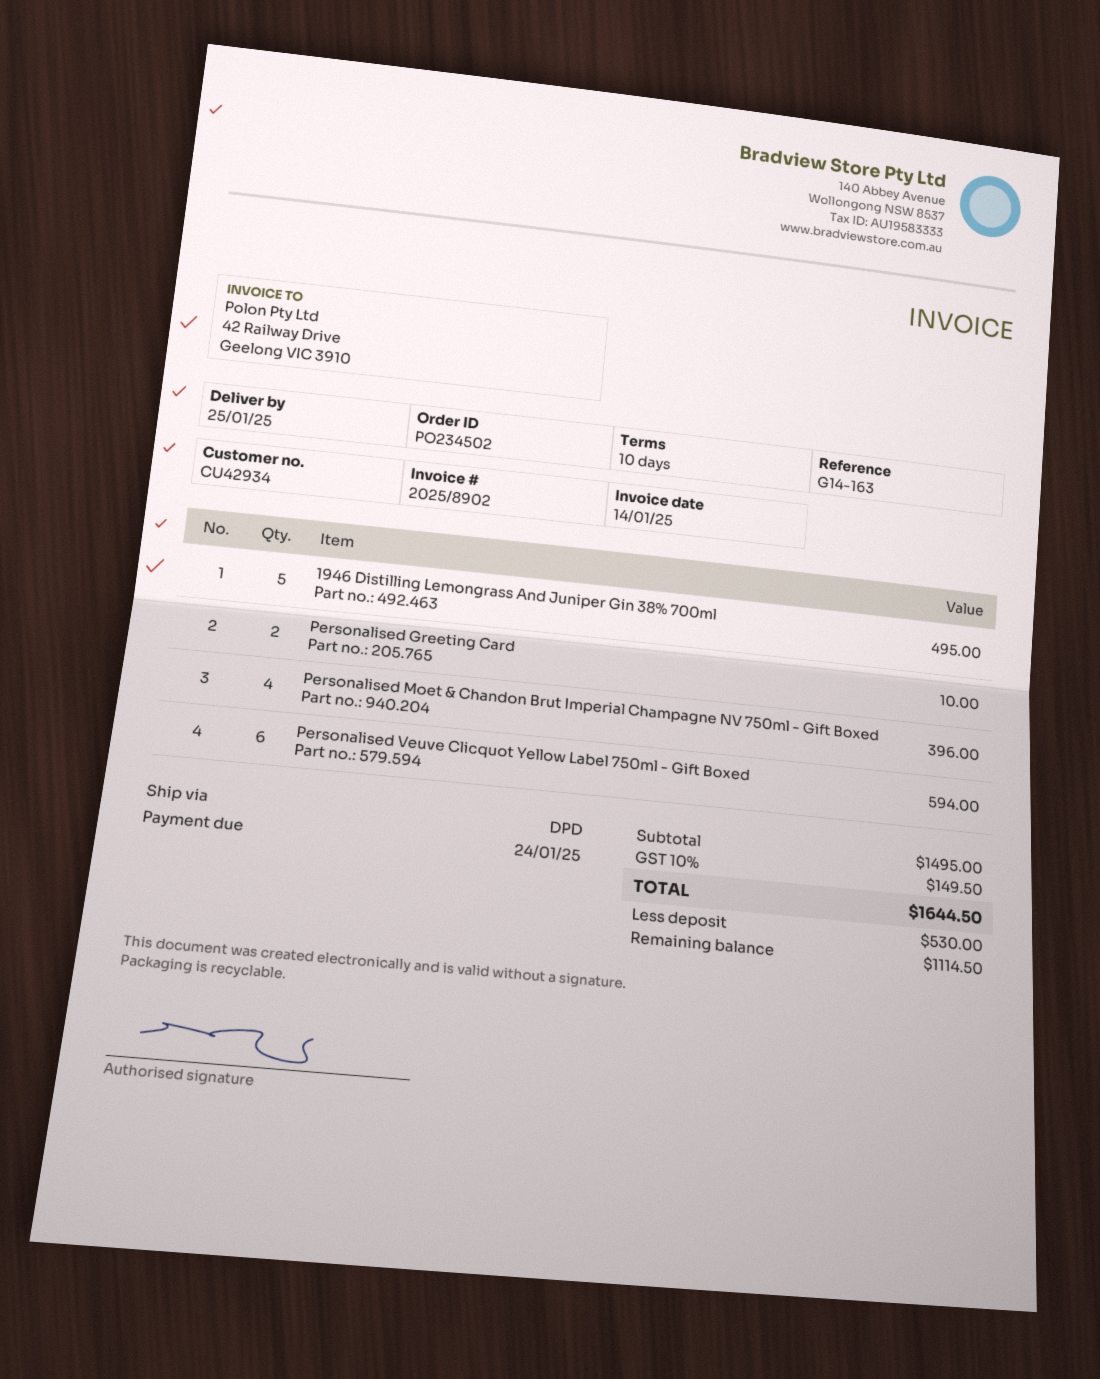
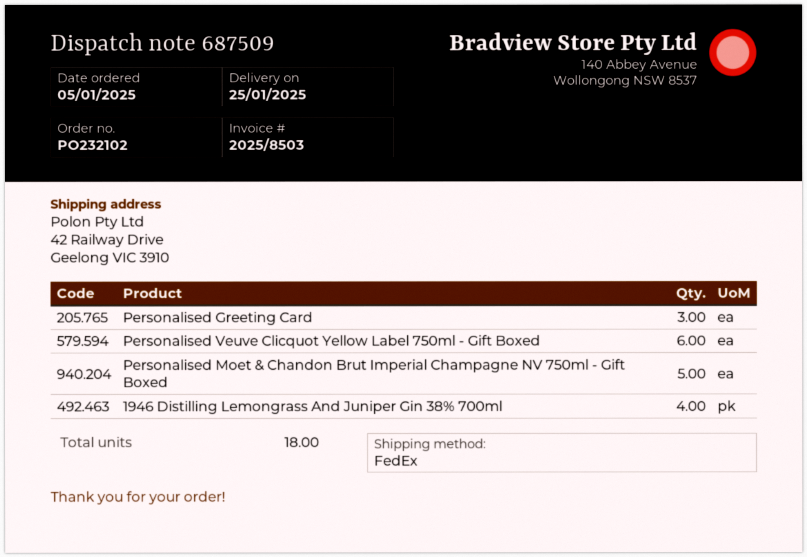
order number: PO234502 -> PO232102
invoice number: 2025/8902 -> 2025/8503
shipping method: DPD -> FedEx
1946 Distilling Lemongrass And Juniper Gin 38% 700ml: 5 -> 4
Personalised Greeting Card: 2 -> 3
Personalised Moet & Chandon Brut Imperial Champagne NV 750ml - Gift Boxed: 4 -> 5

